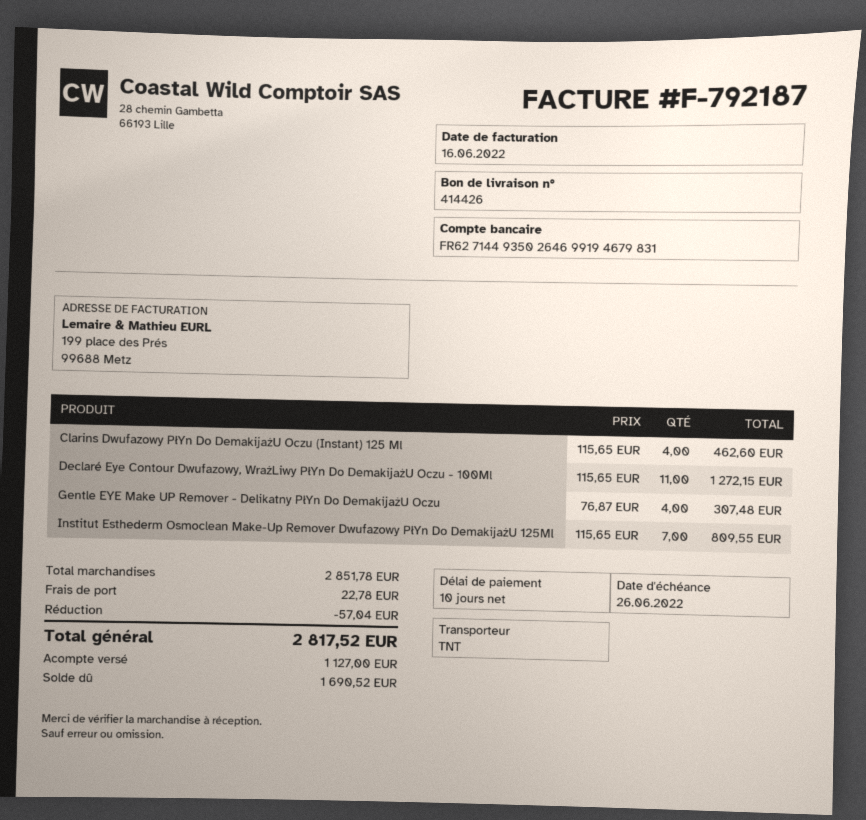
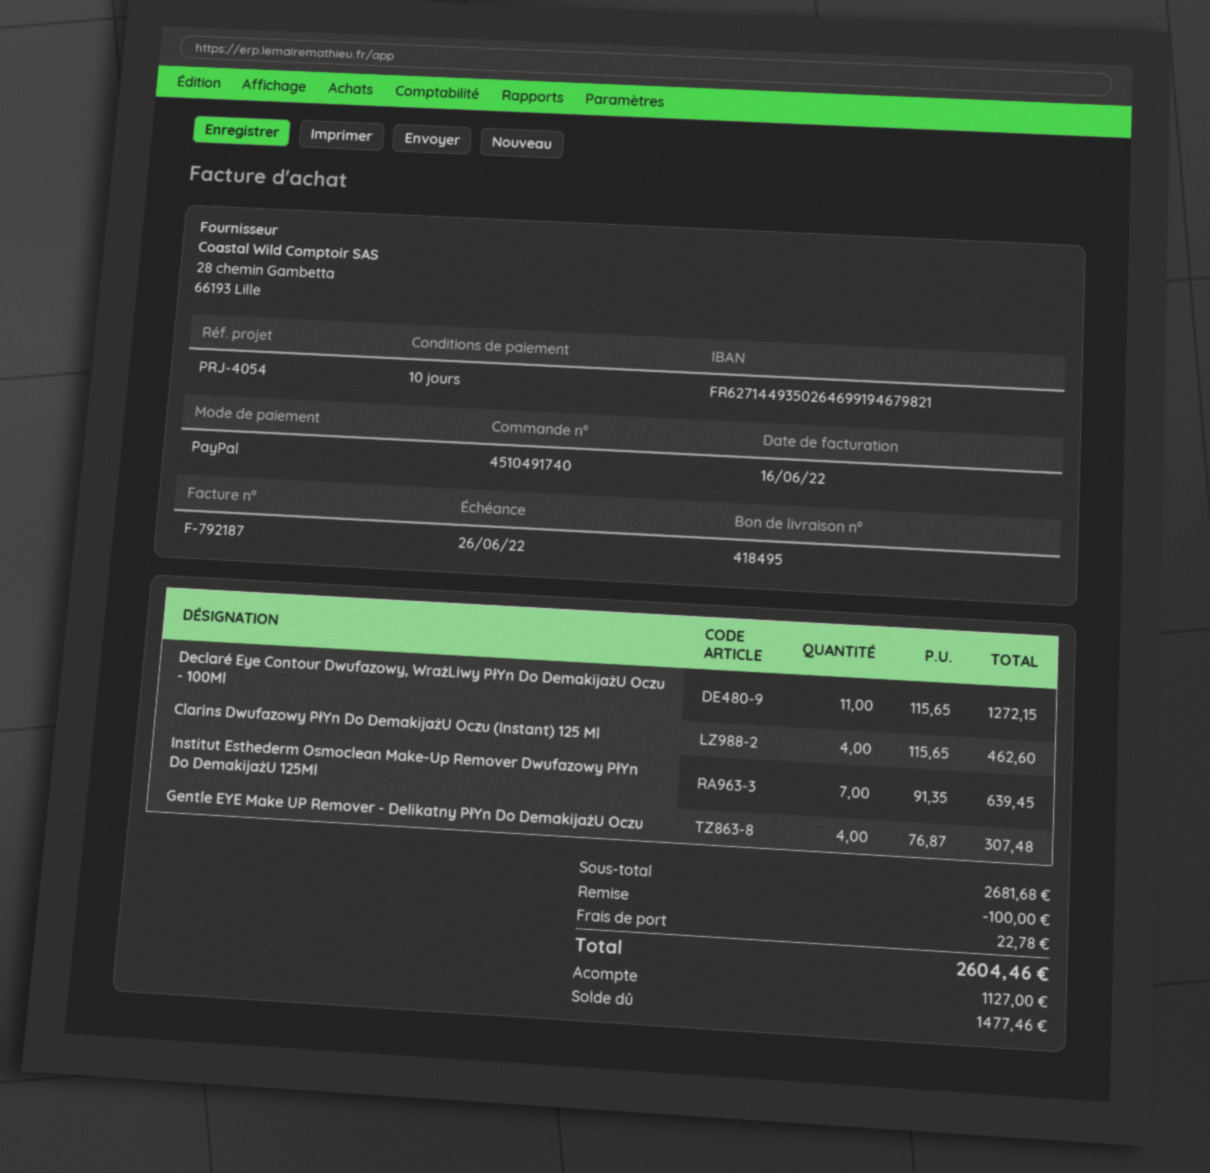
delivery note number: 414426 -> 418495
bank account: FR6271449350264699194679831 -> FR6271449350264699194679821
Institut Esthederm Osmoclean Make-Up Remover Dwufazowy PłYn Do DemakijażU 125Ml: 7 x 115.65 = 809.55 -> 7 x 91.35 = 639.45
subtotal: 2851.78 -> 2681.68
discount: 57.04 -> 100.00
total: 2817.52 -> 2604.46
balance: 1690.52 -> 1477.46

